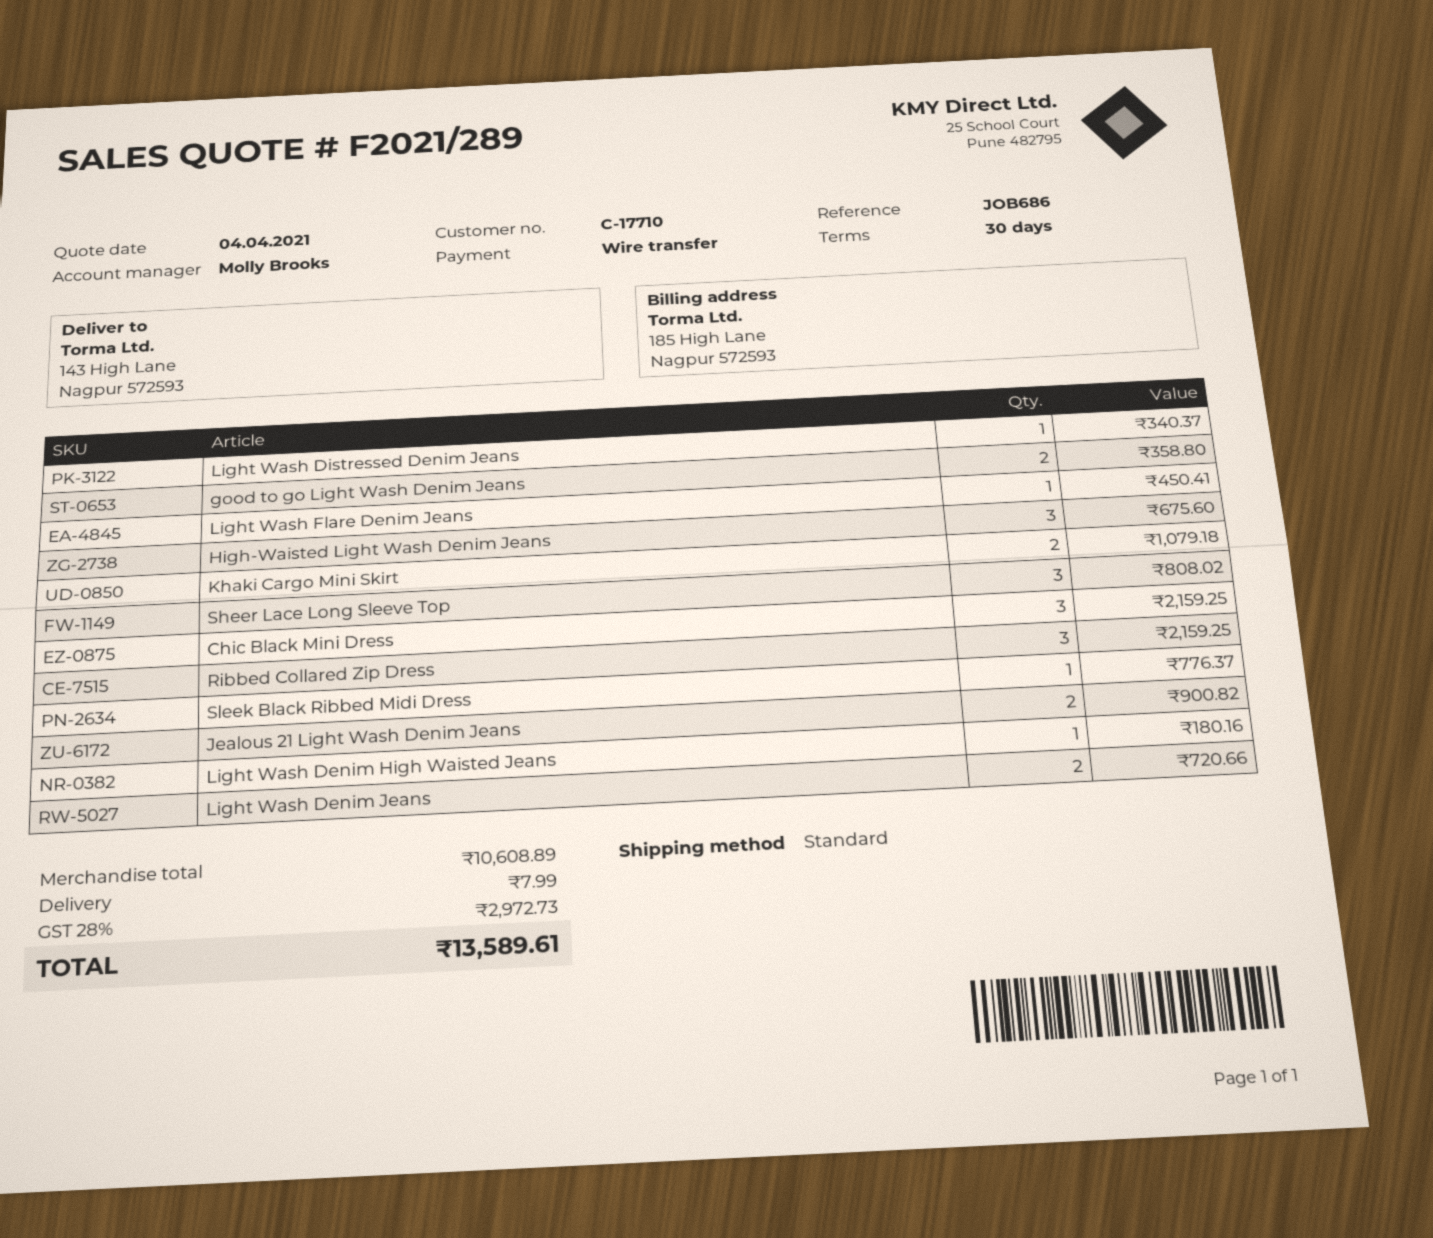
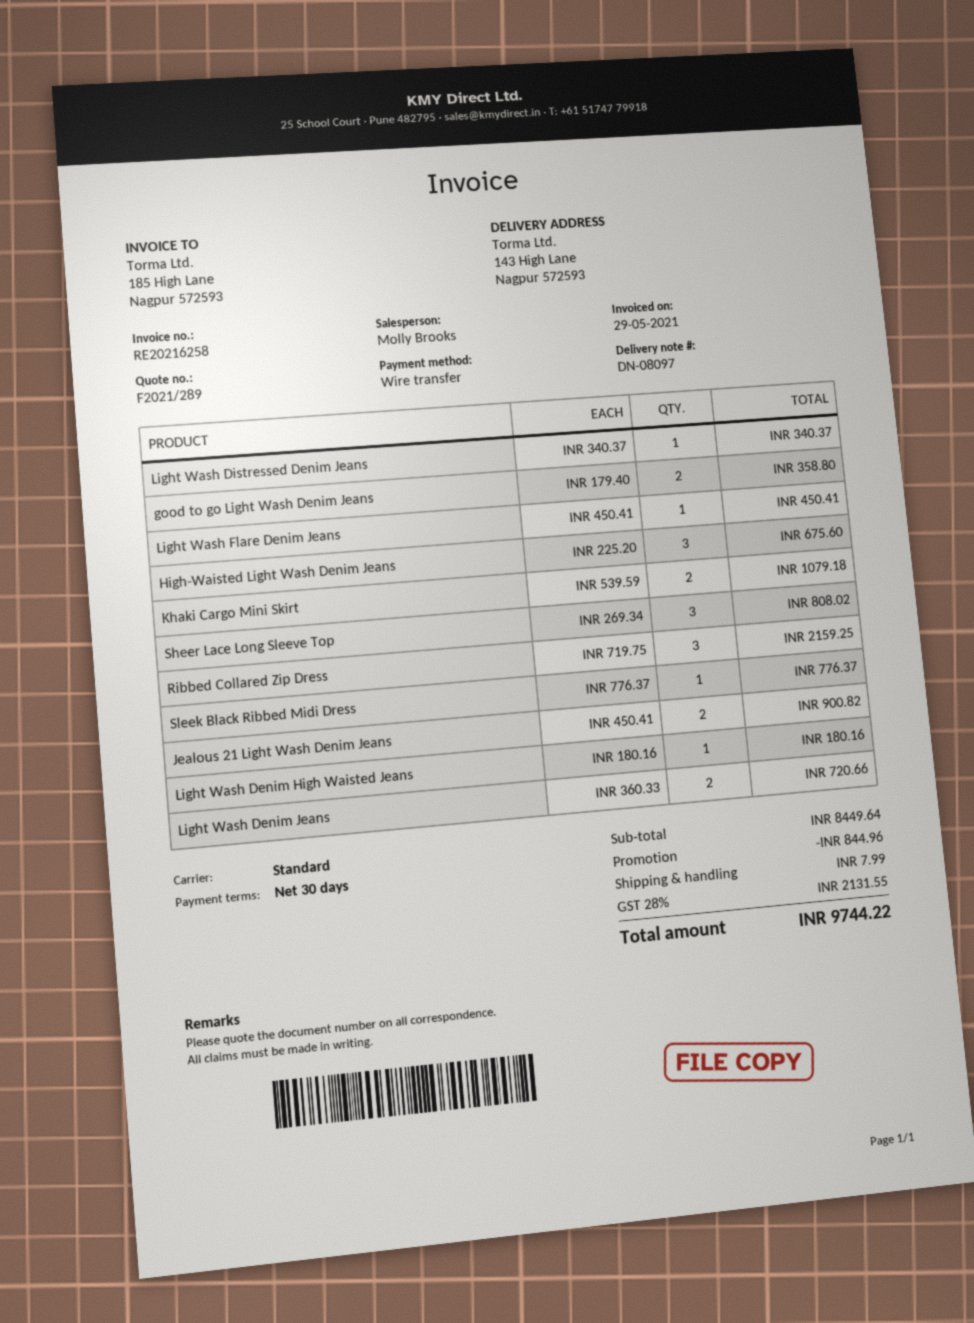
Chic Black Mini Dress: 3 for 2159.25 -> none
subtotal: 10608.89 -> 8449.64
discount: none -> 844.96
tax: 28% = 2972.73 -> 28% = 2131.55
total: 13589.61 -> 9744.22

